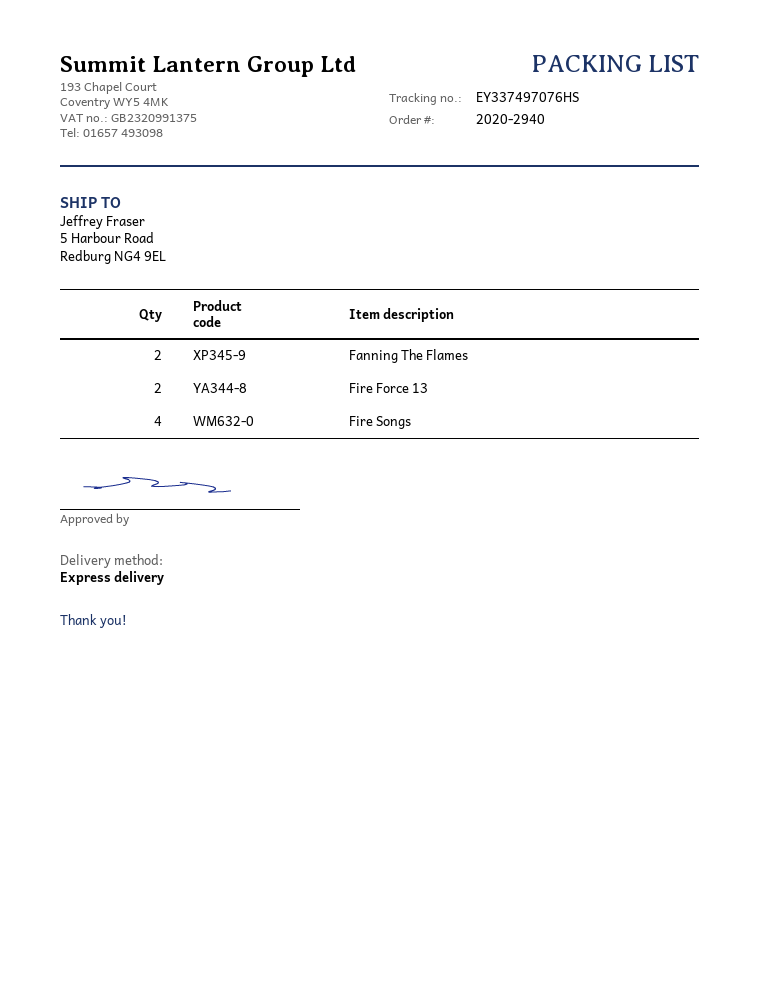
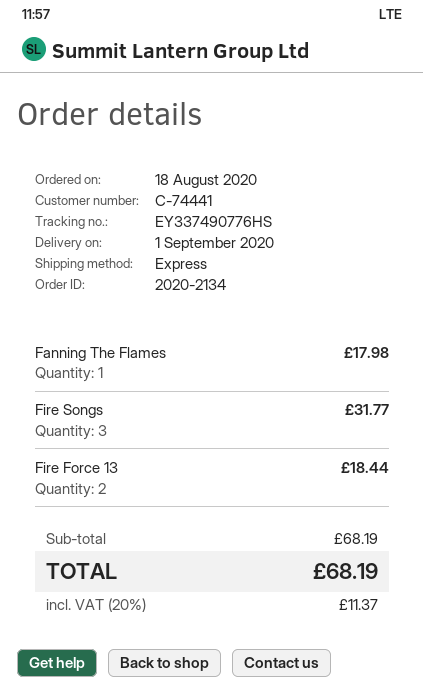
order number: 2020-2940 -> 2020-2134
tracking number: EY337497076HS -> EY337490776HS
Fanning The Flames: 2 -> 1
Fire Songs: 4 -> 3

